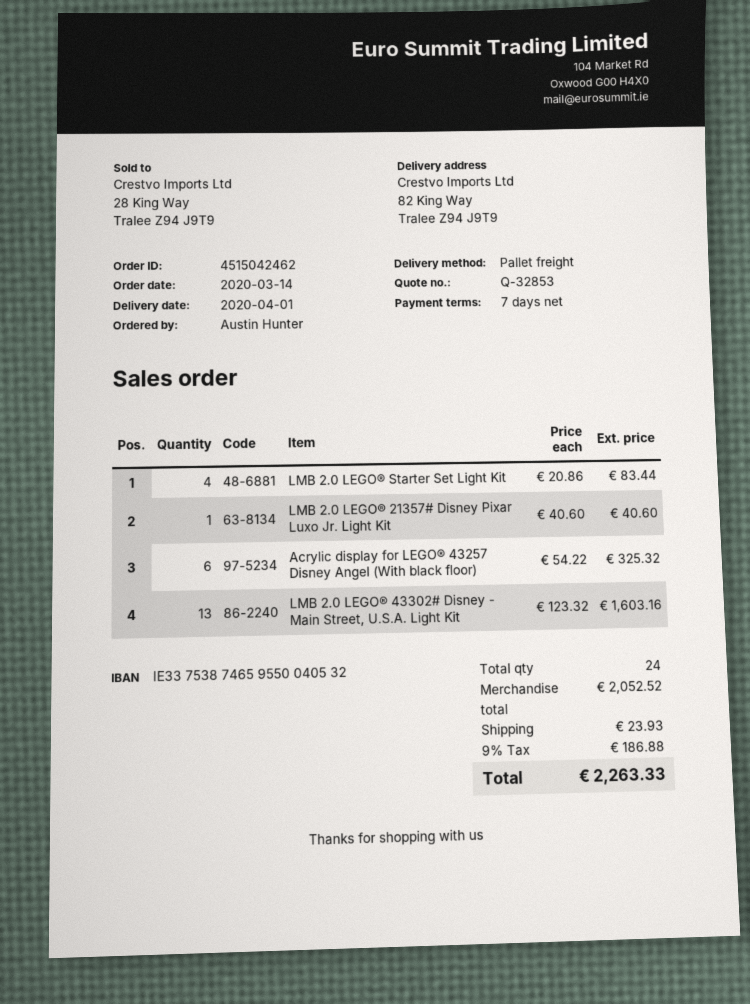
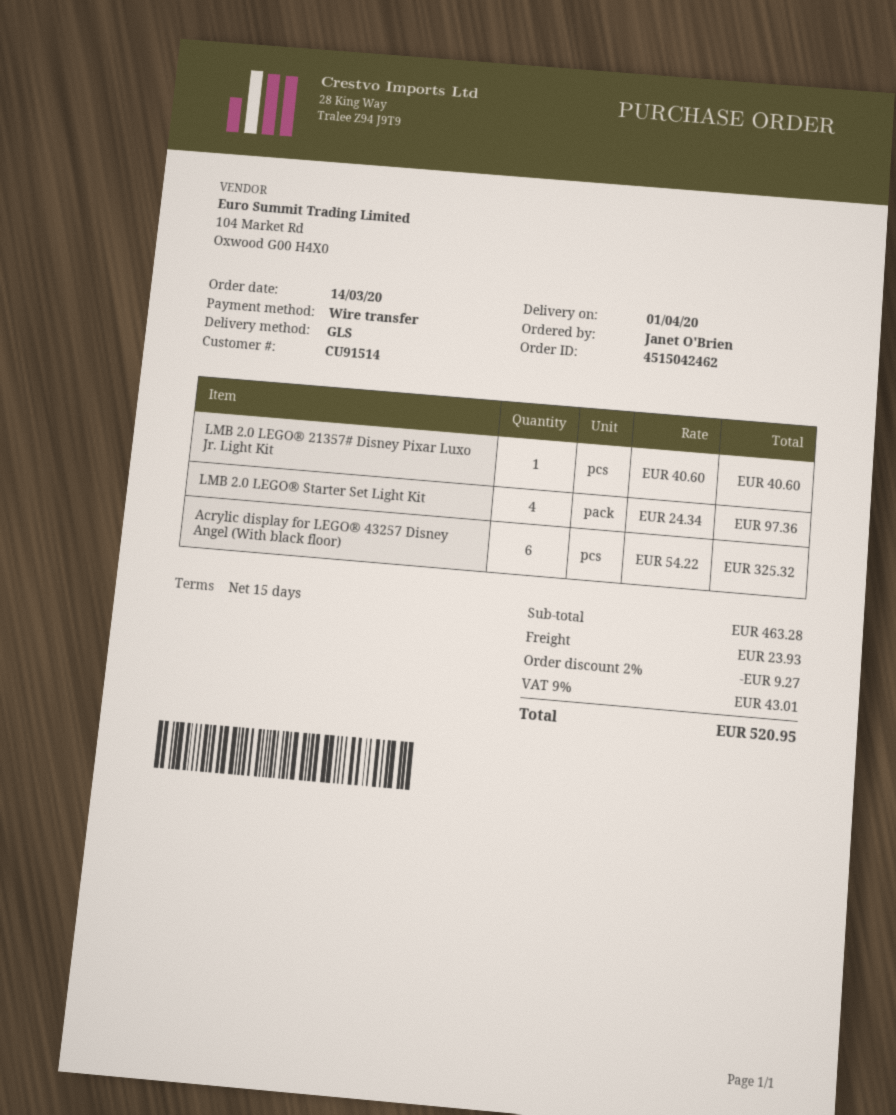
payment terms: 7 days -> 15 days
ordered by: Austin Hunter -> Janet O'Brien
shipping method: pallet freight -> GLS
LMB 2.0 LEGO® Starter Set Light Kit: 4 x 20.86 = 83.44 -> 4 x 24.34 = 97.36
LMB 2.0 LEGO® 43302# Disney - Main Street, U.S.A. Light Kit: 13 x 123.32 = 1603.16 -> none
subtotal: 2052.52 -> 463.28
discount: none -> 2% = 9.27
tax: 9% = 186.88 -> 9% = 43.01
total: 2263.33 -> 520.95

